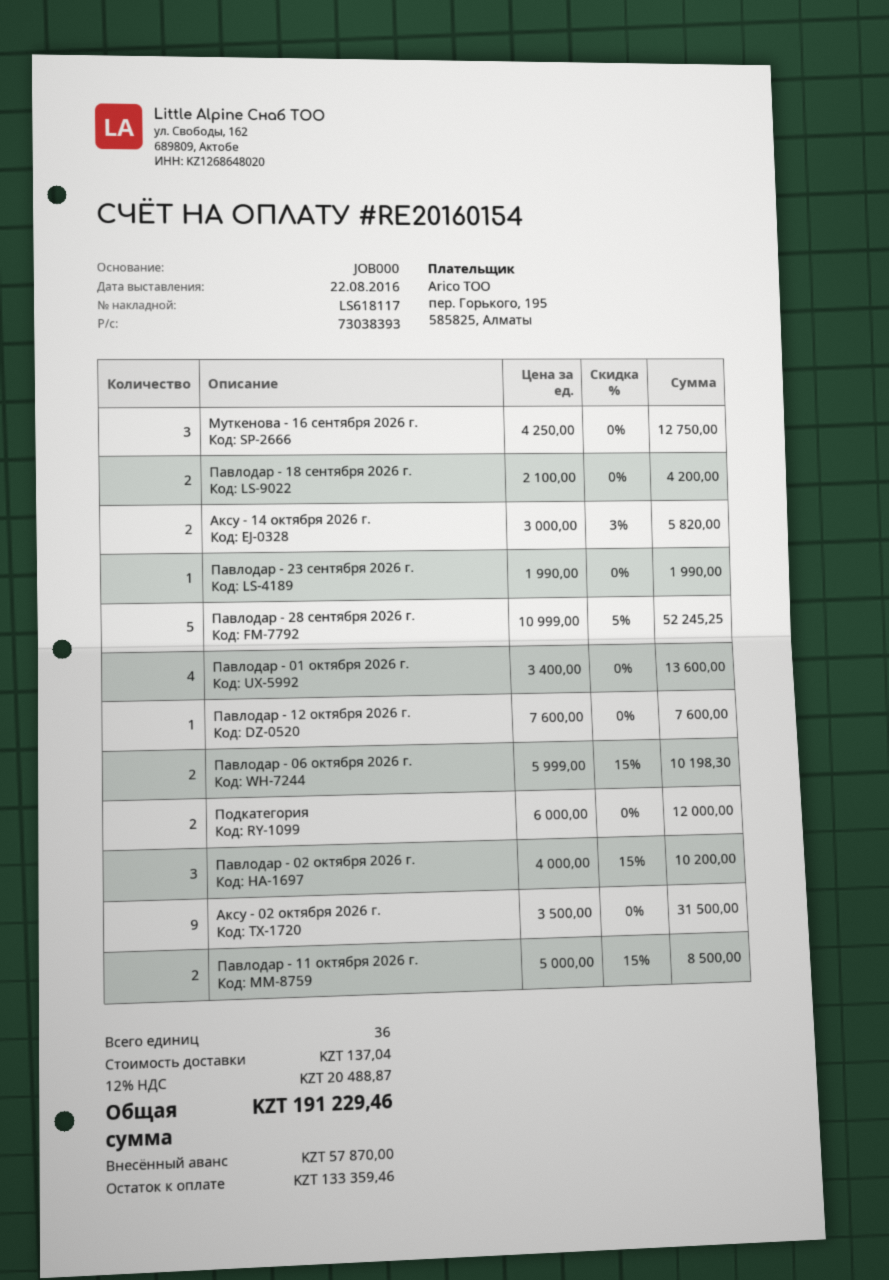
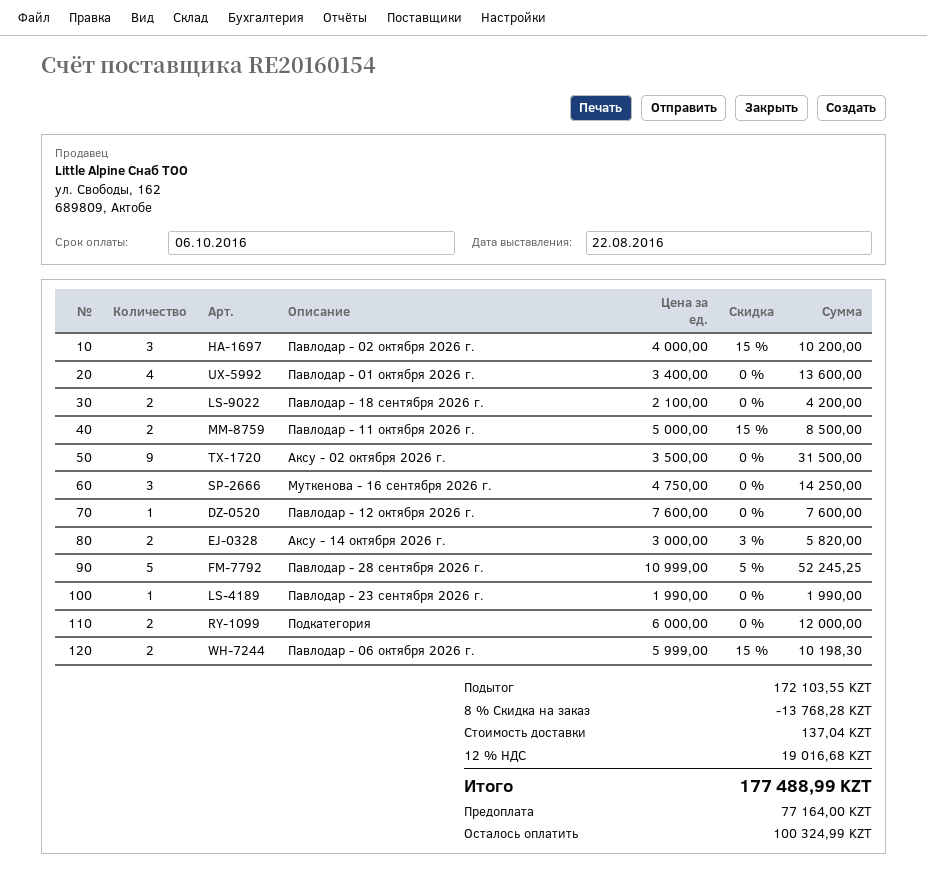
Муткенова - 16 сентября 2026 г.: 3 x 4250.00 = 12750.00 -> 3 x 4750.00 = 14250.00
discount: none -> 8% = 13768.28
tax: 12% = 20488.87 -> 12% = 19016.68
total: 191229.46 -> 177488.99
deposit: 57870.00 -> 77164.00
balance: 133359.46 -> 100324.99

